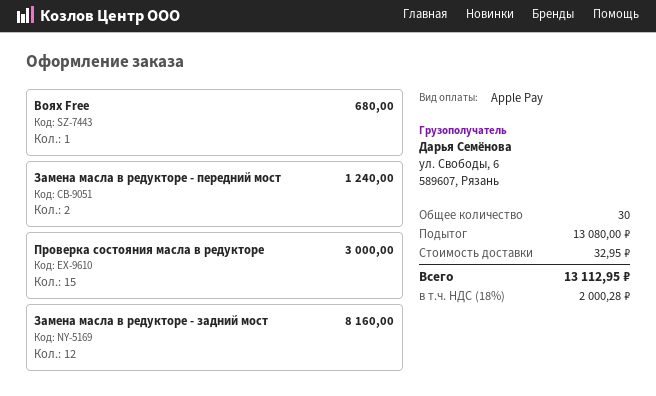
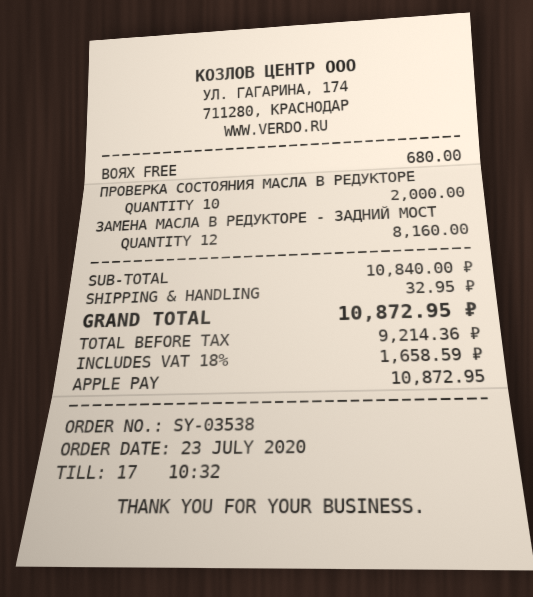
Замена масла в редукторе - передний мост: 2 for 1240.00 -> none
Проверка состояния масла в редукторе: 15 for 3000.00 -> 10 for 2000.00
subtotal: 13080.00 -> 10840.00
tax: 18% = 2000.28 -> 18% = 1658.59
total: 13112.95 -> 10872.95

